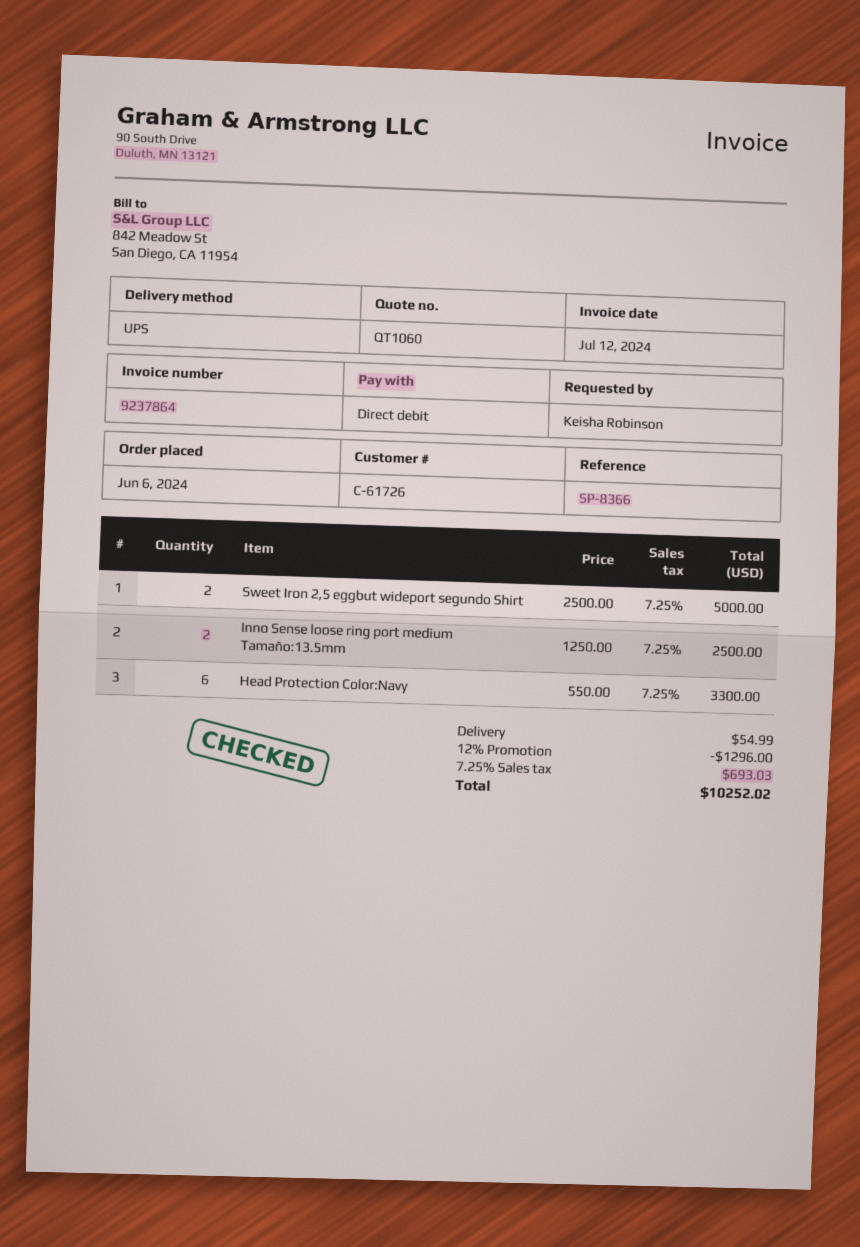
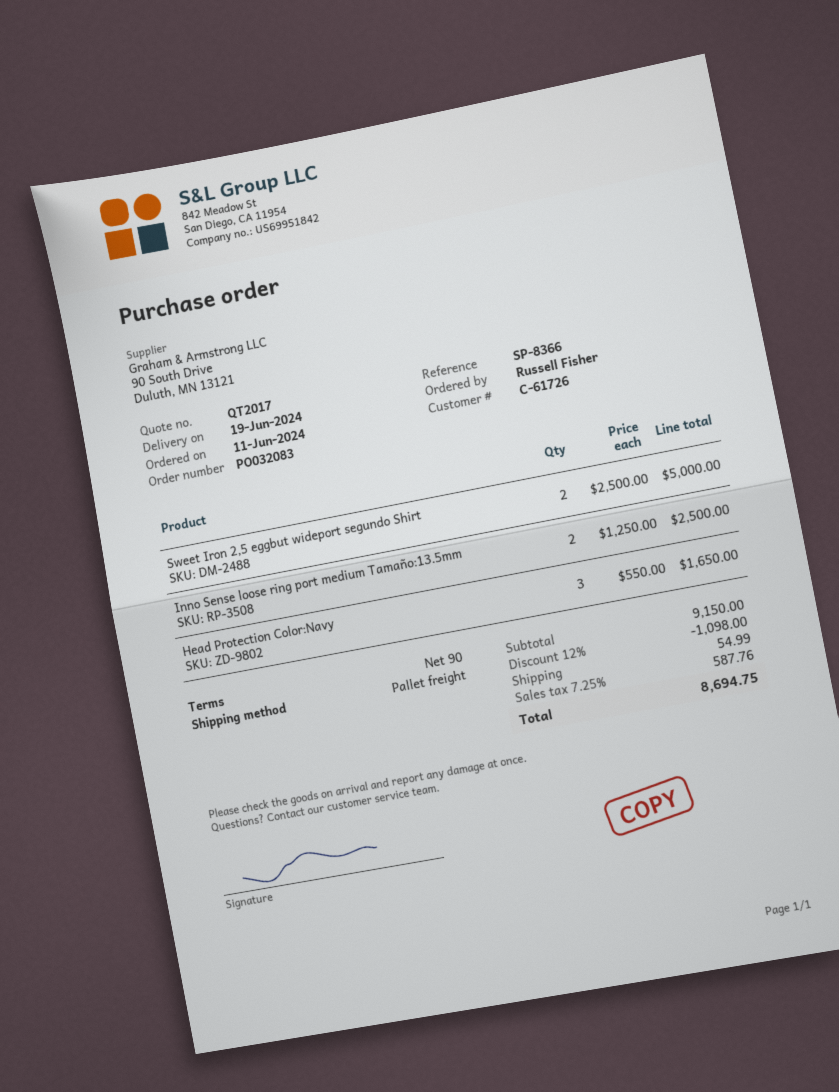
quote number: QT1060 -> QT2017
order date: 2024-06-06 -> 2024-06-11
ordered by: Keisha Robinson -> Russell Fisher
shipping method: UPS -> pallet freight
Head Protection Color:Navy: 6 x 550.00 = 3300.00 -> 3 x 550.00 = 1650.00
discount: 12% = 1296.00 -> 12% = 1098.00
tax: 7.25% = 693.03 -> 7.25% = 587.76
total: 10252.02 -> 8694.75

